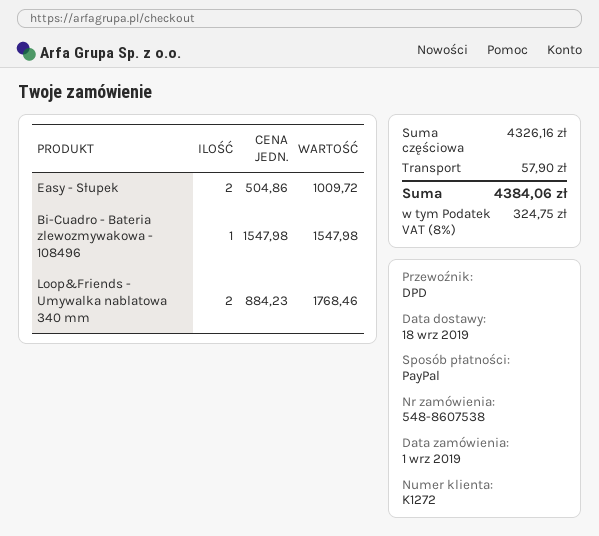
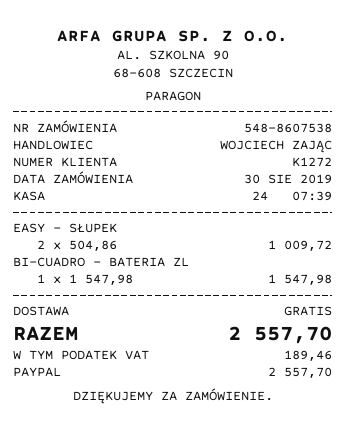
order date: 2019-09-01 -> 2019-08-30
Loop&Friends - Umywalka nablatowa 340 mm: 2 x 884.23 = 1768.46 -> none
shipping: 57.90 -> 0.00
tax: 324.75 -> 189.46
total: 4384.06 -> 2557.70

